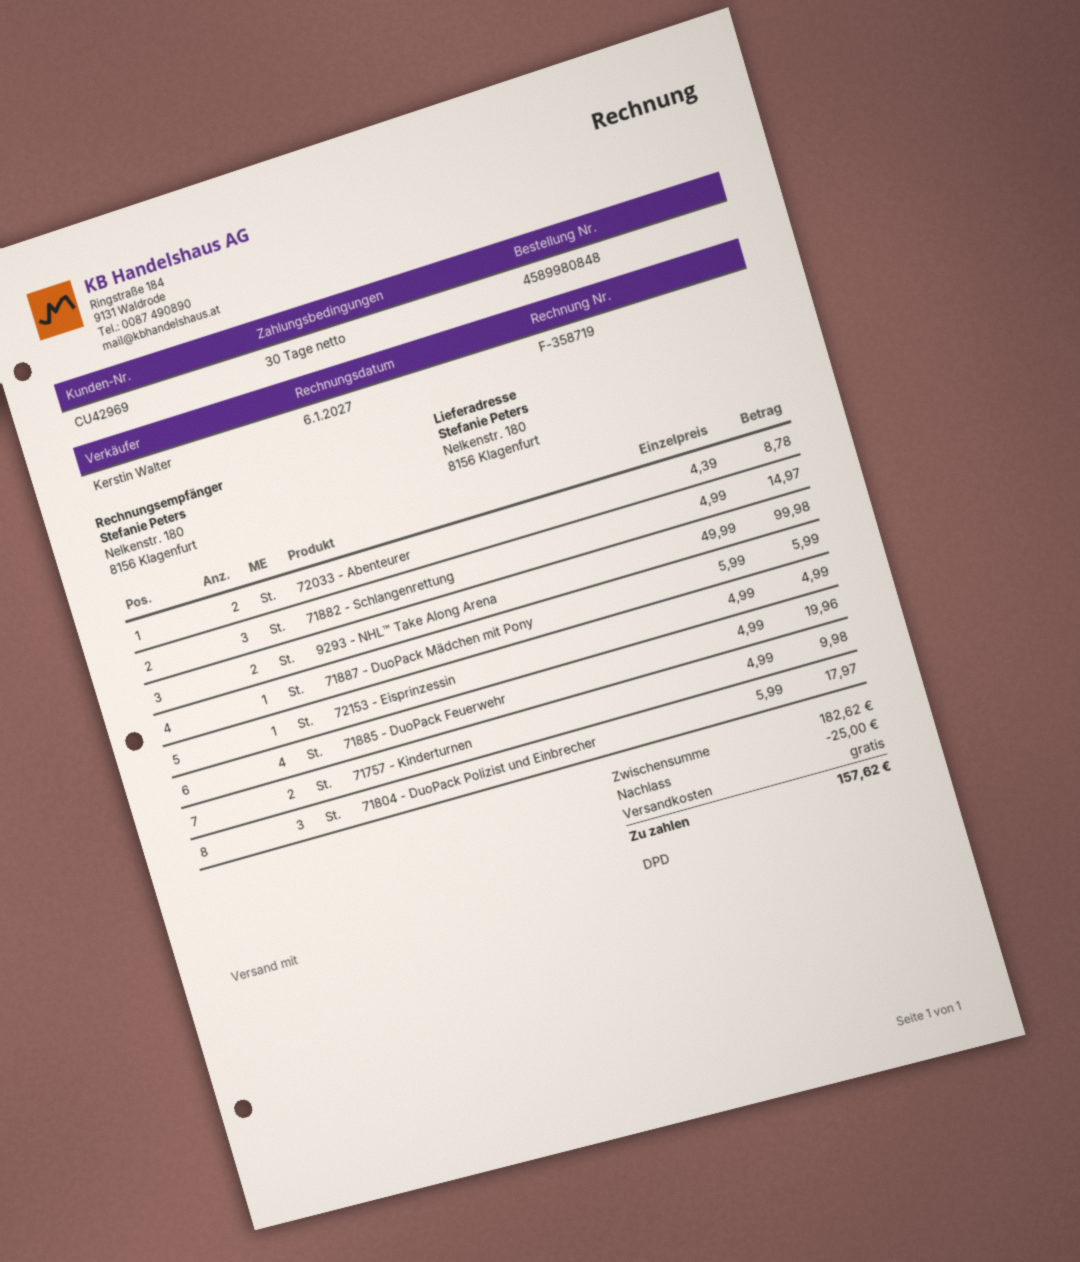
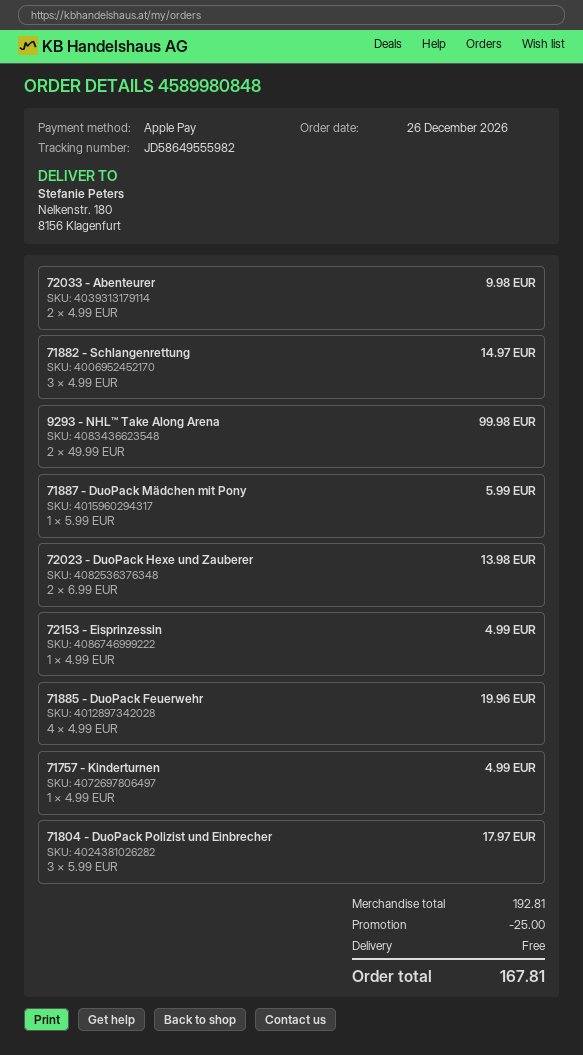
72033 - Abenteurer: 2 x 4.39 = 8.78 -> 2 x 4.99 = 9.98
71757 - Kinderturnen: 2 x 4.99 = 9.98 -> 1 x 4.99 = 4.99
72023 - DuoPack Hexe und Zauberer: none -> 2 x 6.99 = 13.98
subtotal: 182.62 -> 192.81
total: 157.62 -> 167.81

